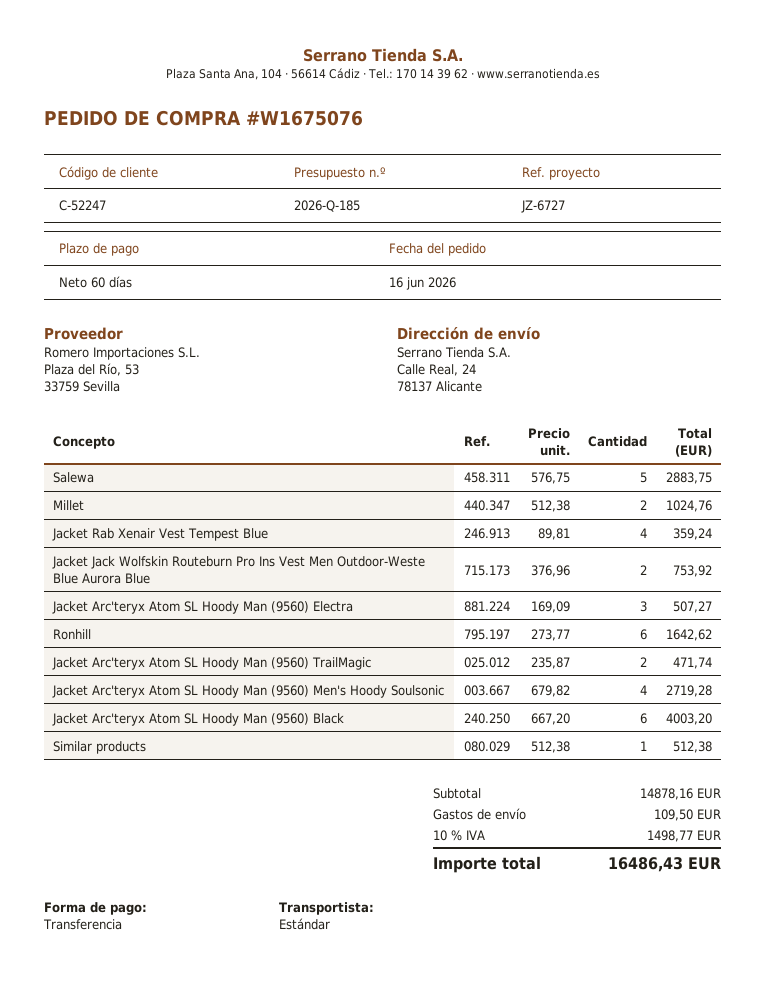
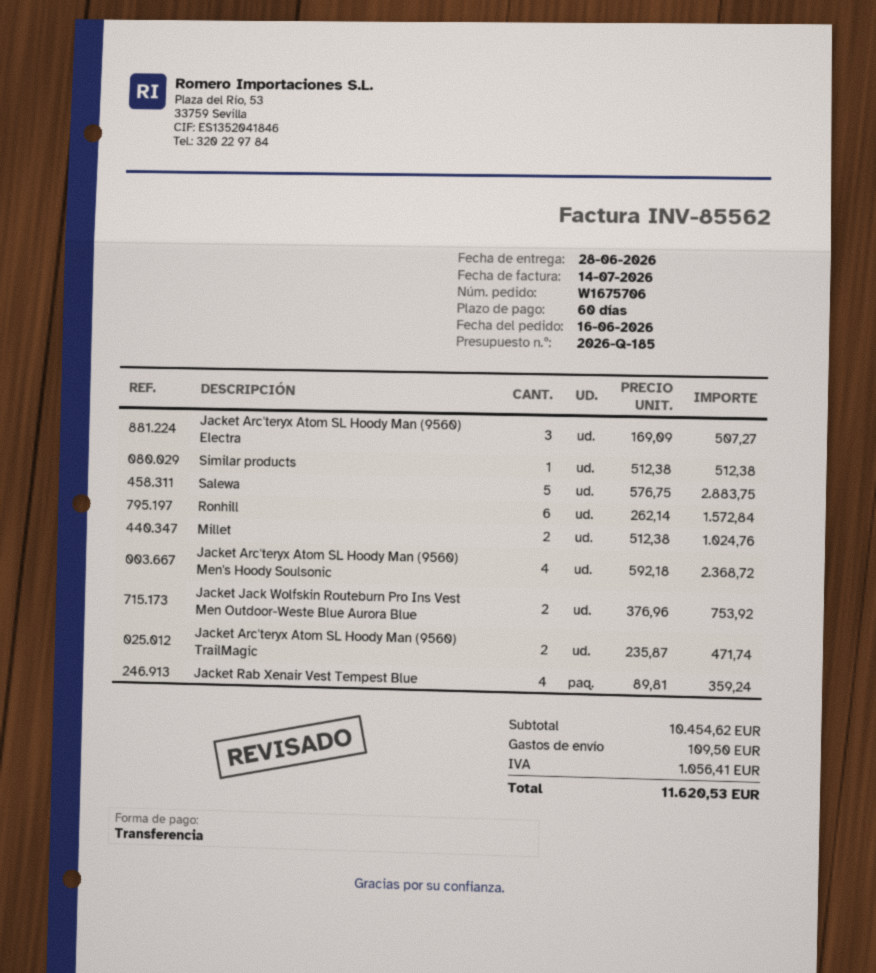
order number: W1675076 -> W1675706
Ronhill: 6 x 273.77 = 1642.62 -> 6 x 262.14 = 1572.84
Jacket Arc'teryx Atom SL Hoody Man (9560) Men's Hoody Soulsonic: 4 x 679.82 = 2719.28 -> 4 x 592.18 = 2368.72
Jacket Arc'teryx Atom SL Hoody Man (9560) Black: 6 x 667.20 = 4003.20 -> none
subtotal: 14878.16 -> 10454.62
tax: 1498.77 -> 1056.41
total: 16486.43 -> 11620.53

